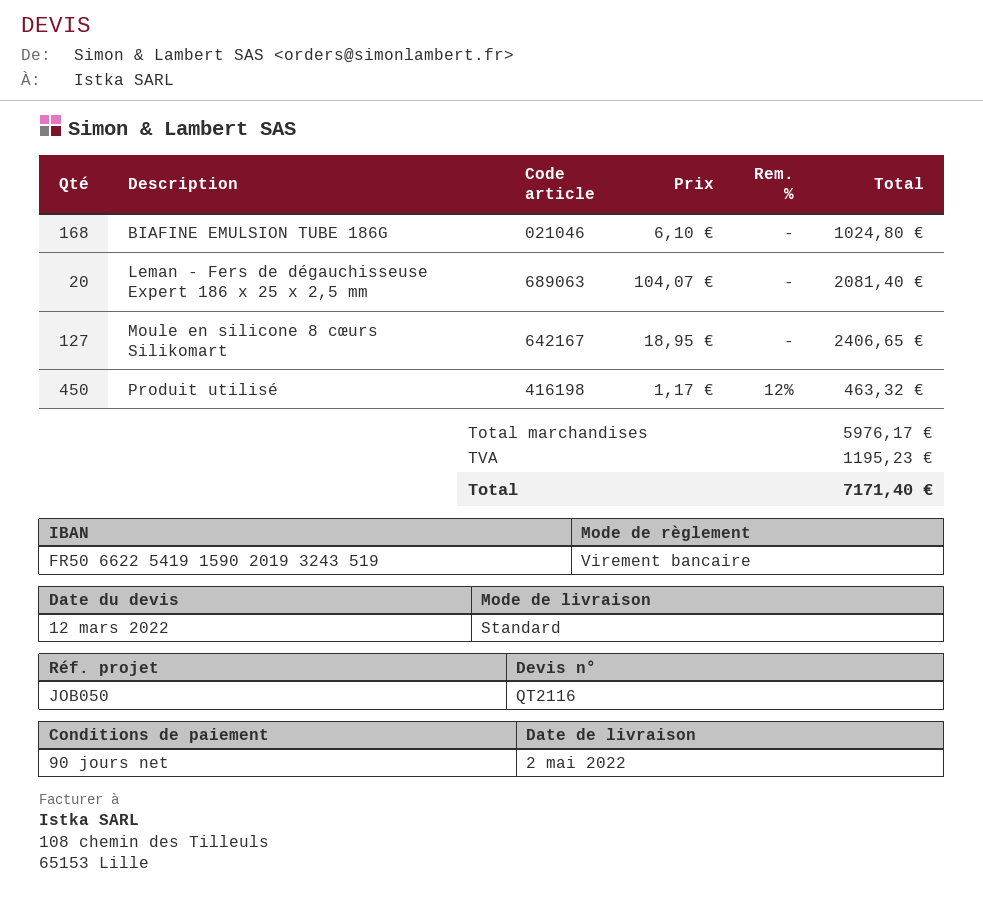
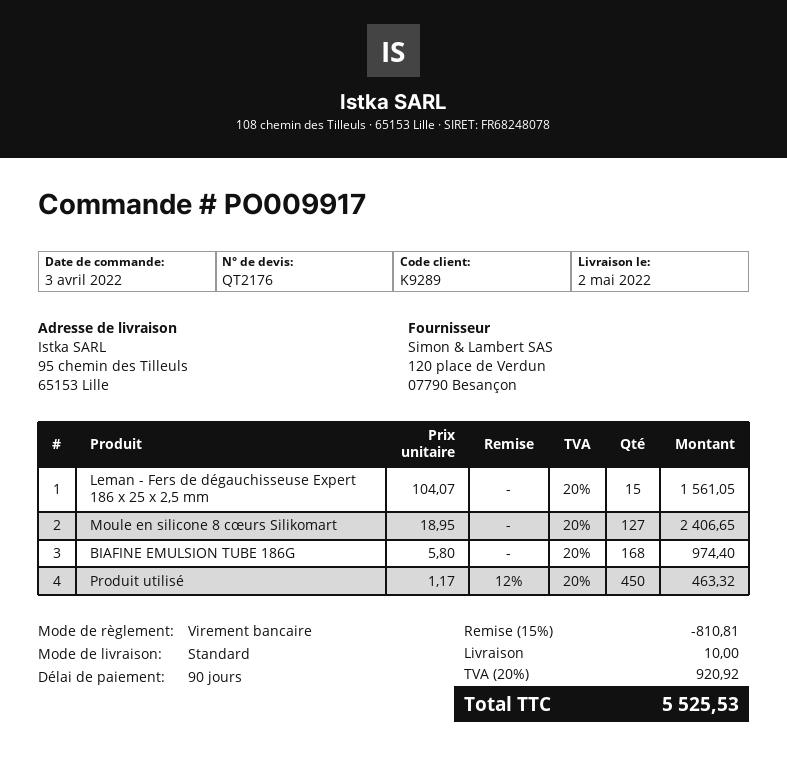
quote number: QT2116 -> QT2176
BIAFINE EMULSION TUBE 186G: 168 x 6.10 = 1024.80 -> 168 x 5.80 = 974.40
Leman - Fers de dégauchisseuse Expert 186 x 25 x 2,5 mm: 20 x 104.07 = 2081.40 -> 15 x 104.07 = 1561.05
discount: none -> 15% = 810.81
shipping: none -> 10.00
tax: 1195.23 -> 920.92
total: 7171.40 -> 5525.53

